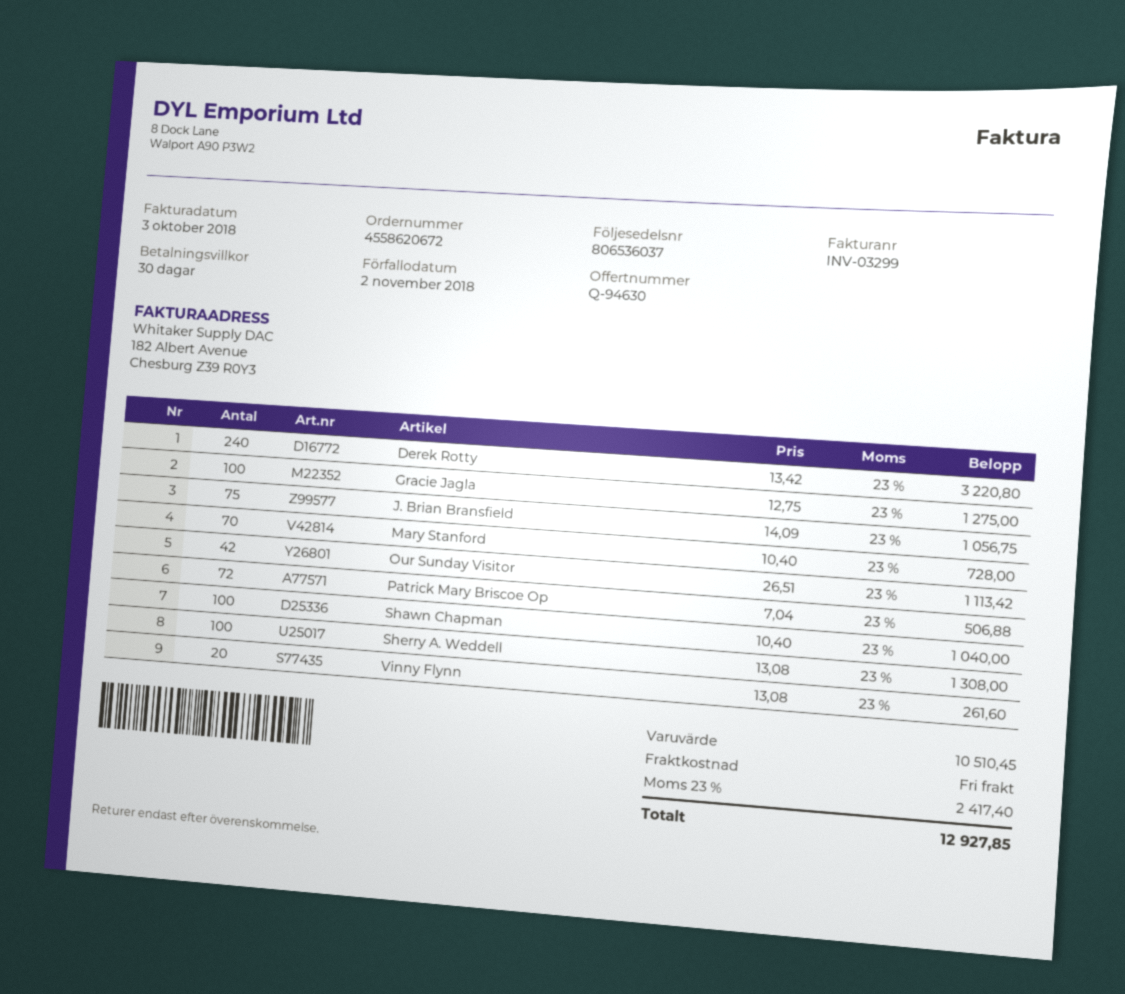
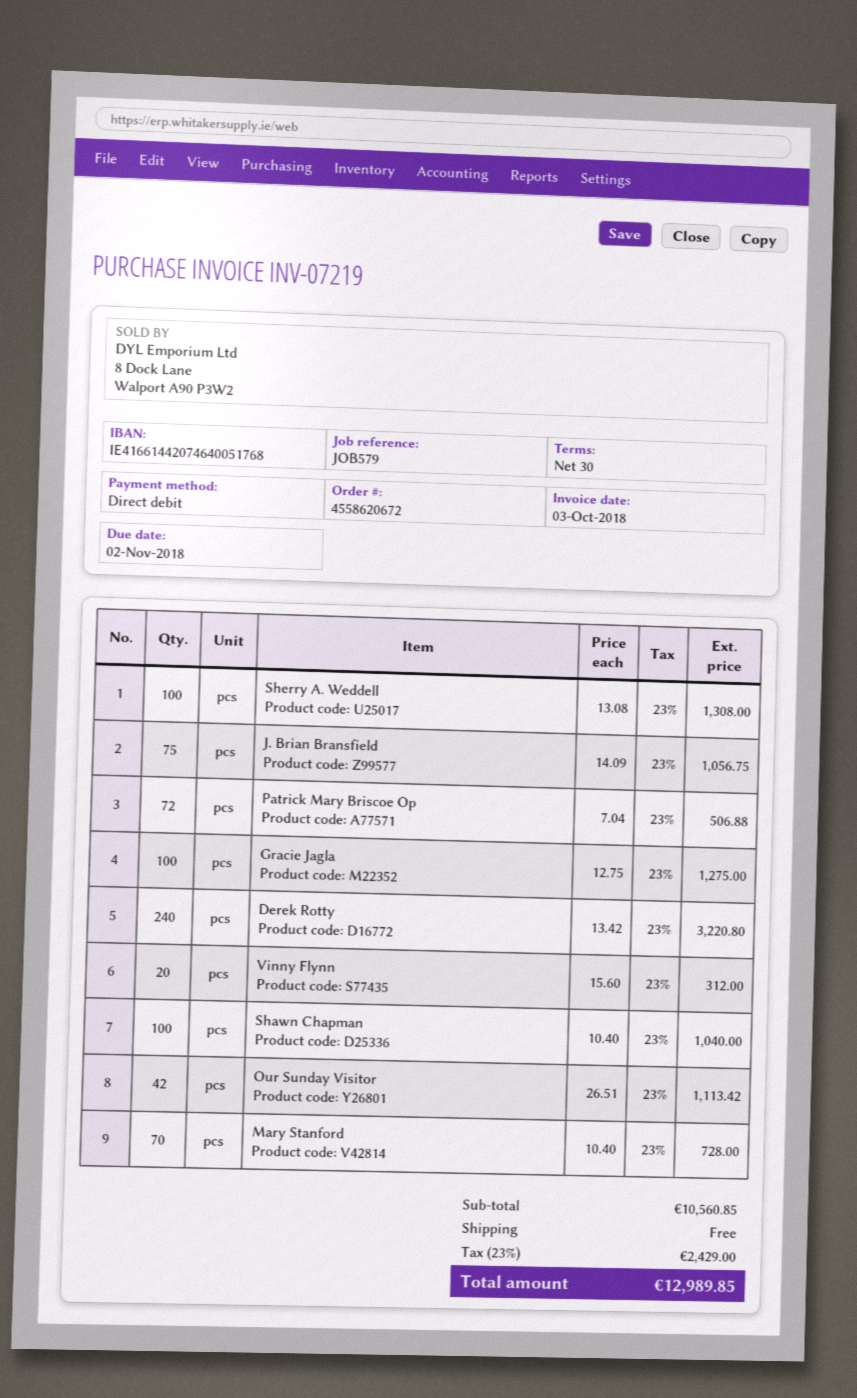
invoice number: INV-03299 -> INV-07219
Vinny Flynn: 20 x 13.08 = 261.60 -> 20 x 15.60 = 312.00
subtotal: 10510.45 -> 10560.85
tax: 23% = 2417.40 -> 23% = 2429.00
total: 12927.85 -> 12989.85

